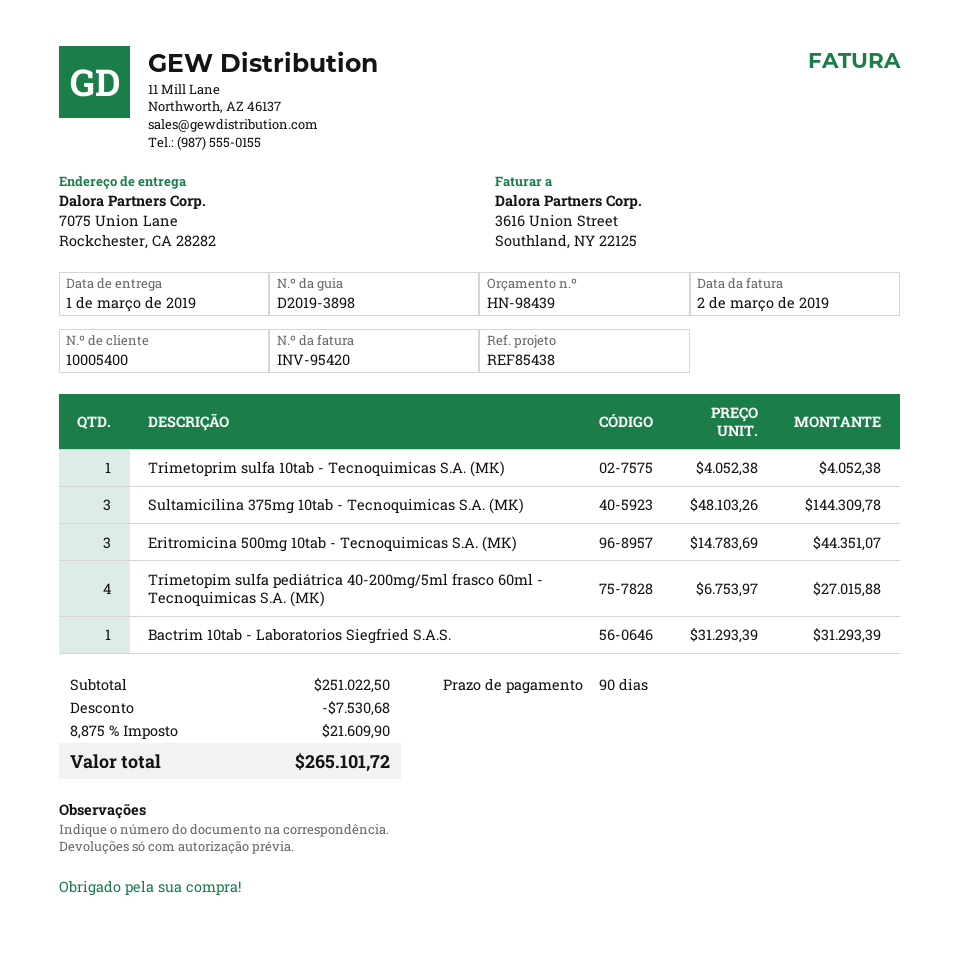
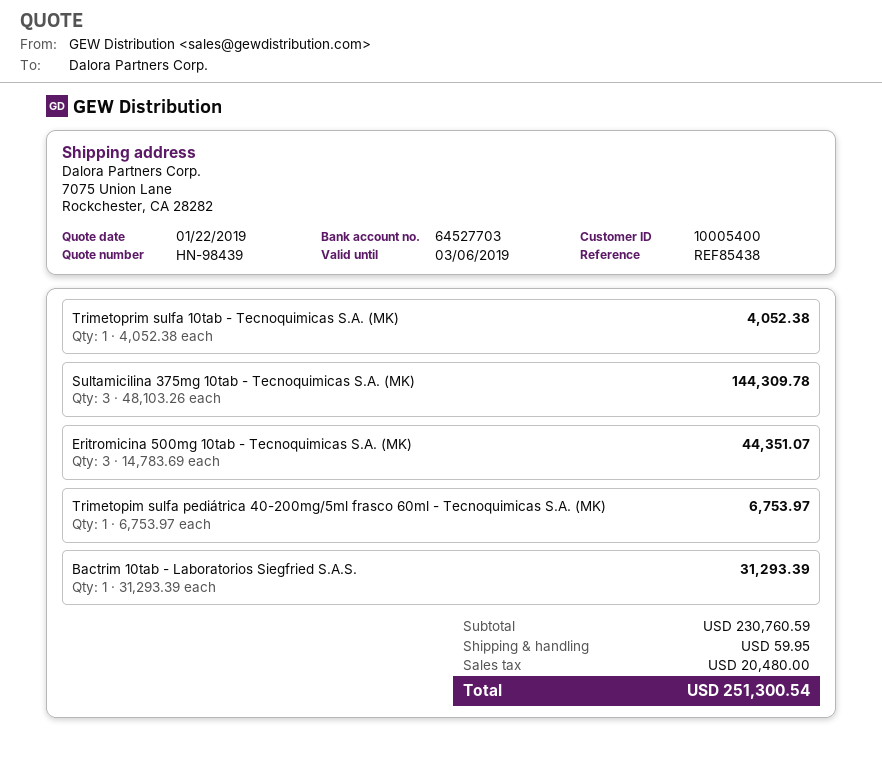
Trimetopim sulfa pediátrica 40-200mg/5ml frasco 60ml - Tecnoquimicas S.A. (MK): 4 x 6753.97 = 27015.88 -> 1 x 6753.97 = 6753.97
subtotal: 251022.50 -> 230760.59
discount: 7530.68 -> none
shipping: none -> 59.95
tax: 21609.90 -> 20480.00
total: 265101.72 -> 251300.54

